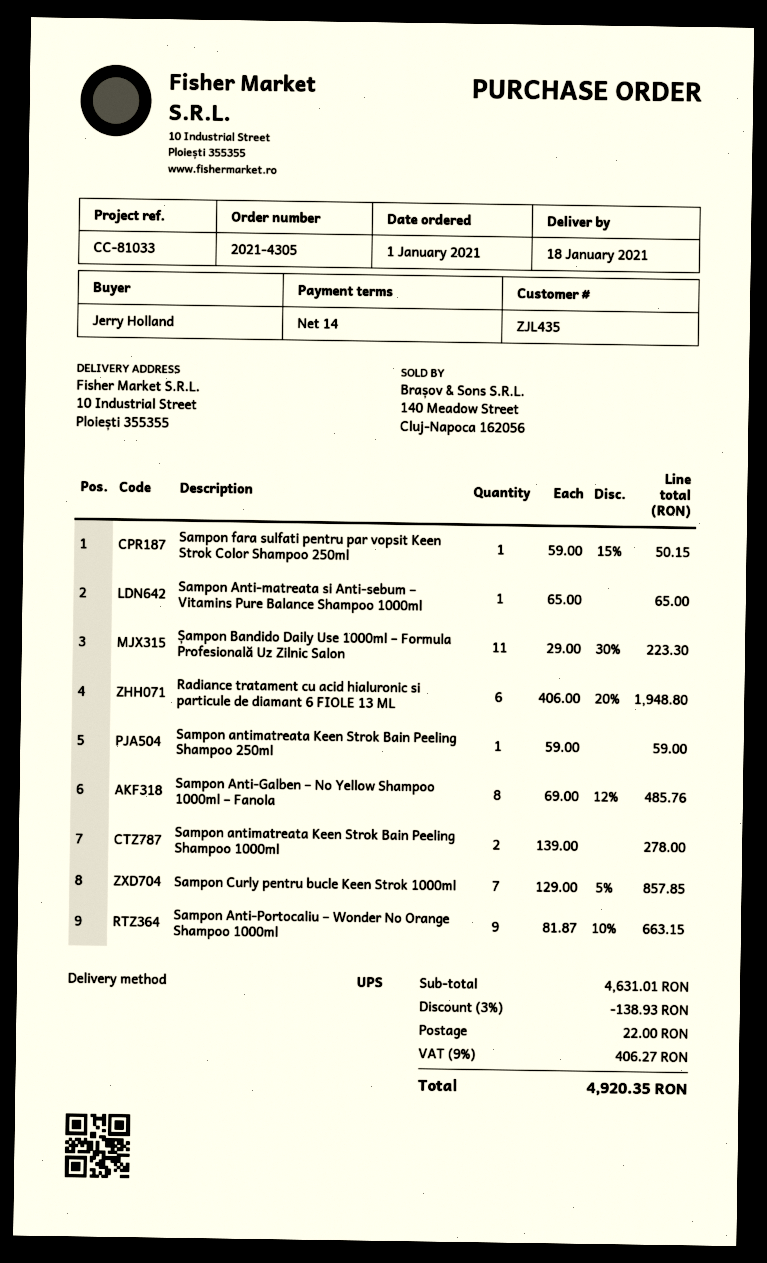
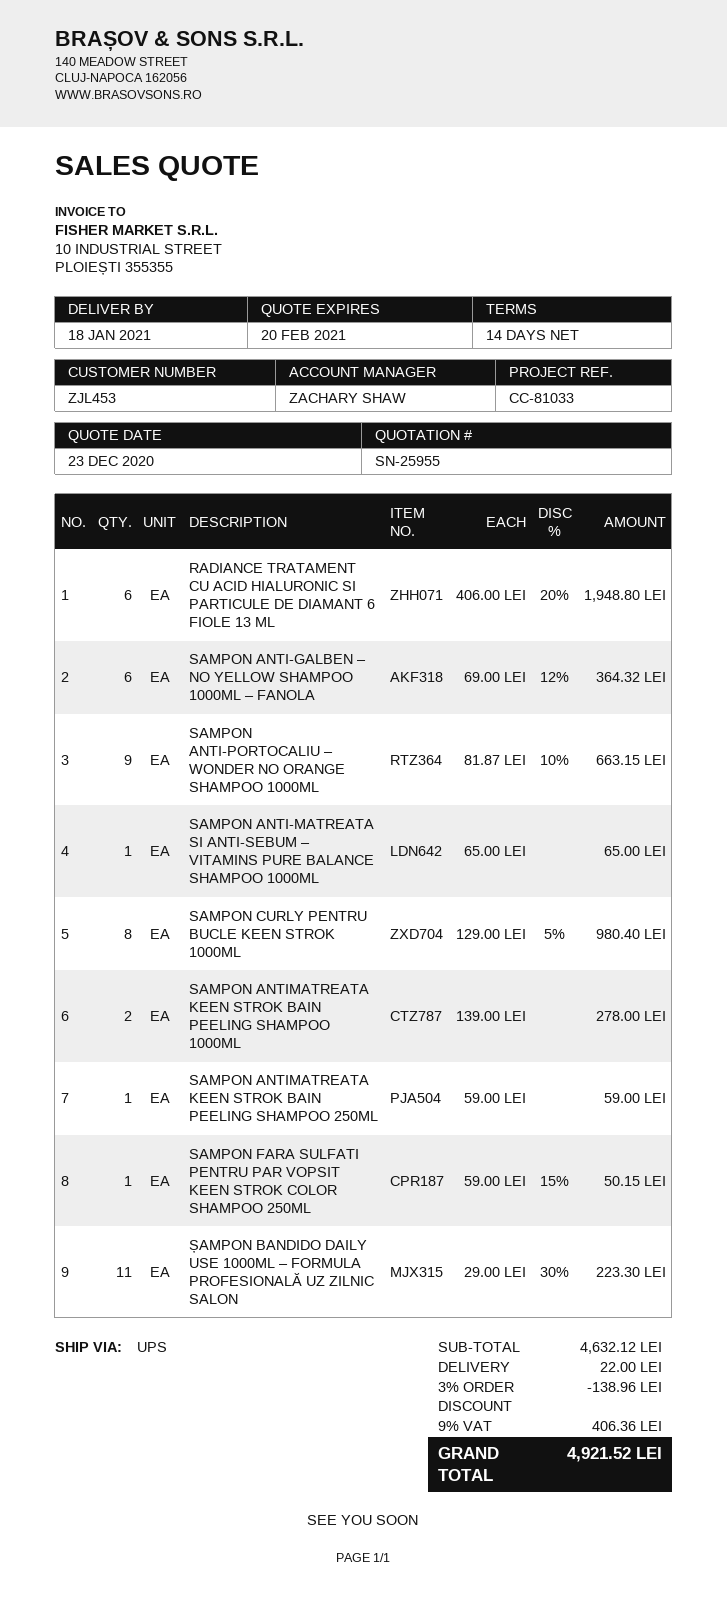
customer number: ZJL435 -> ZJL453
Sampon Anti-Galben – No Yellow Shampoo 1000ml – Fanola: 8 x 69.00 - 12% = 485.76 -> 6 x 69.00 - 12% = 364.32
Sampon Curly pentru bucle Keen Strok 1000ml: 7 x 129.00 - 5% = 857.85 -> 8 x 129.00 - 5% = 980.40
subtotal: 4631.01 -> 4632.12
discount: 3% = 138.93 -> 3% = 138.96
tax: 9% = 406.27 -> 9% = 406.36
total: 4920.35 -> 4921.52

